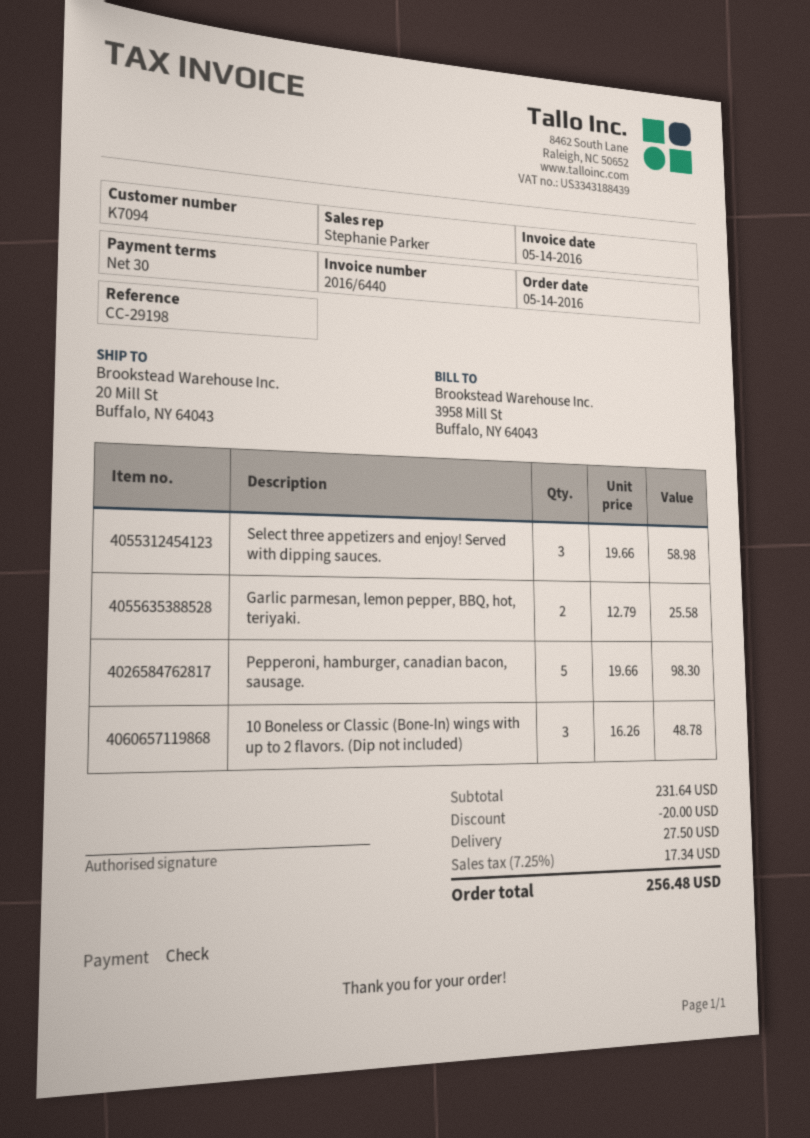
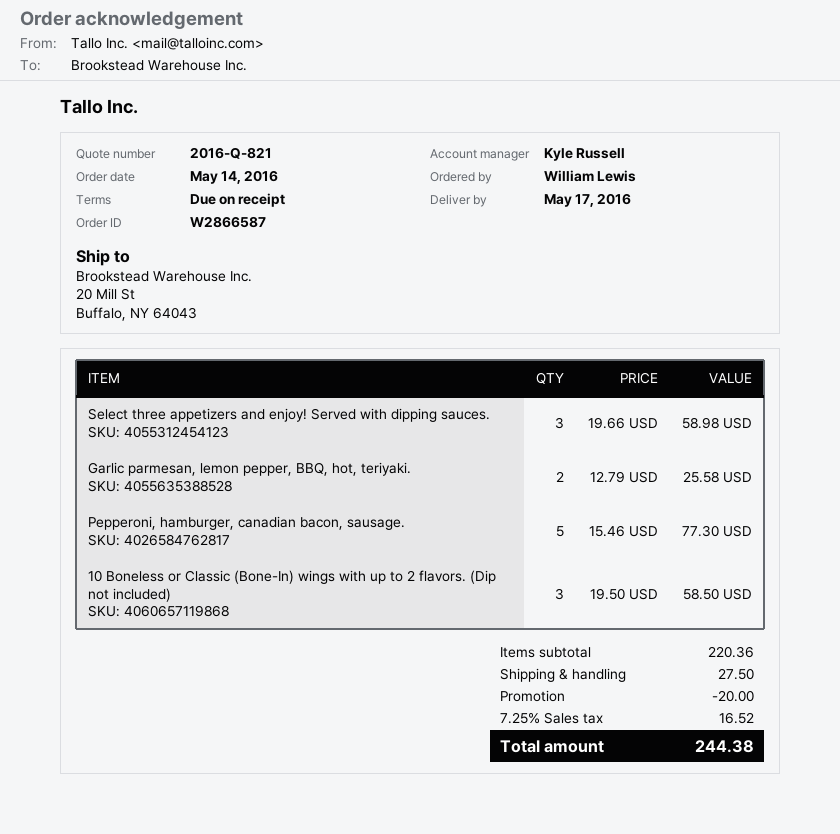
payment terms: 30 days -> on receipt
sales rep: Stephanie Parker -> Kyle Russell
Pepperoni, hamburger, canadian bacon, sausage.: 5 x 19.66 = 98.30 -> 5 x 15.46 = 77.30
10 Boneless or Classic (Bone-In) wings with up to 2 flavors. (Dip not included): 3 x 16.26 = 48.78 -> 3 x 19.50 = 58.50
subtotal: 231.64 -> 220.36
tax: 7.25% = 17.34 -> 7.25% = 16.52
total: 256.48 -> 244.38

